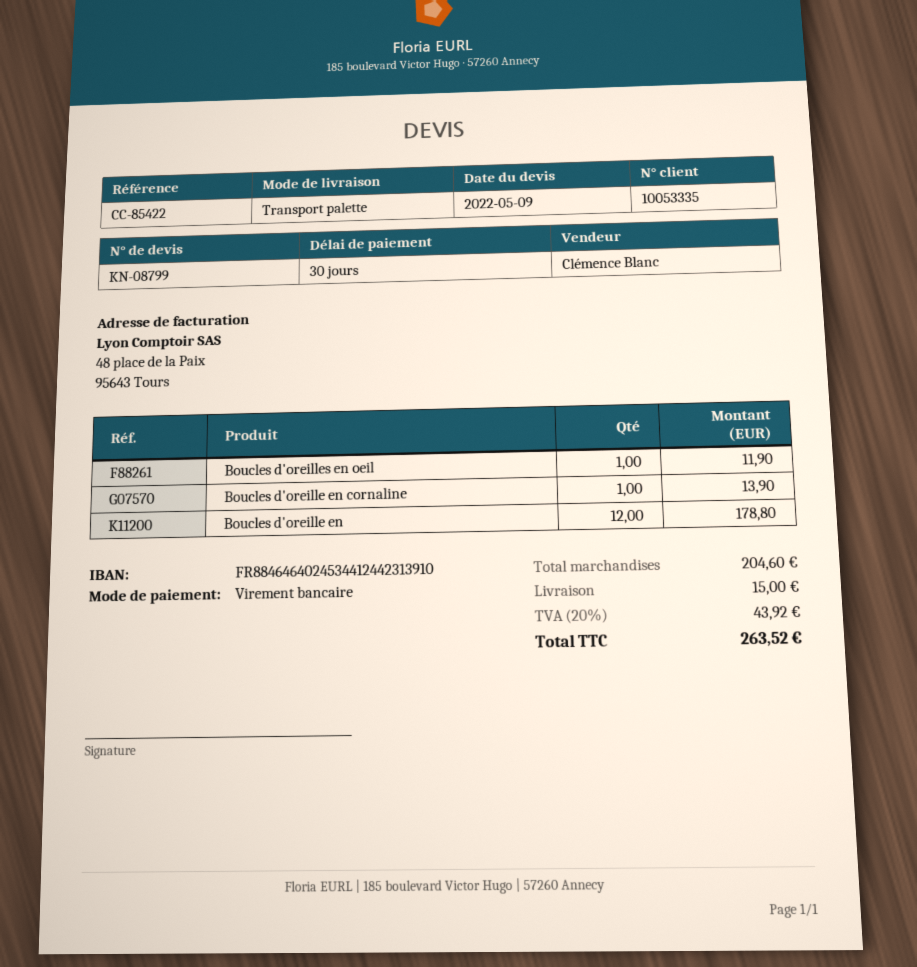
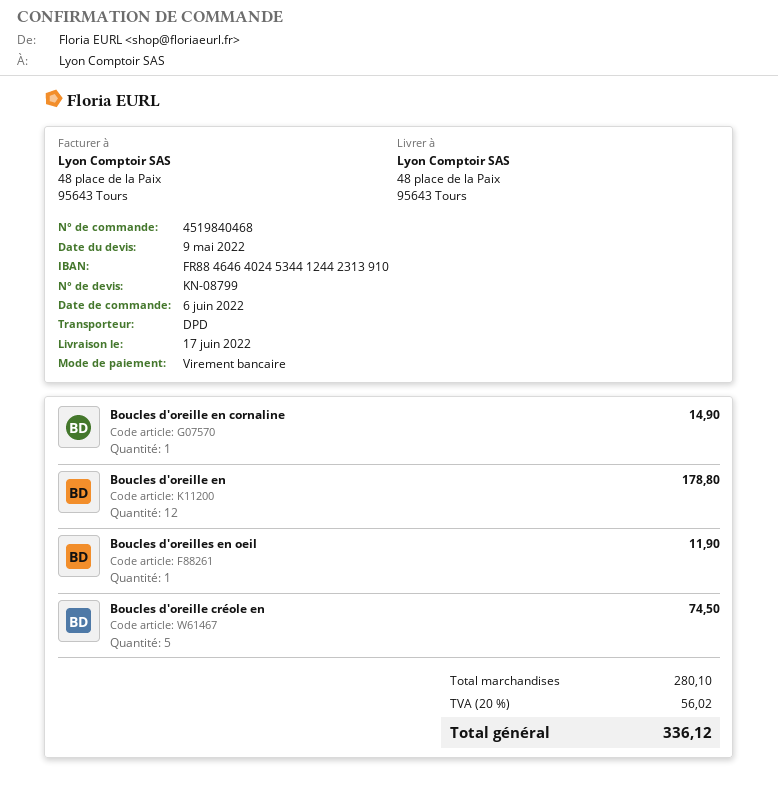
shipping method: pallet freight -> DPD
Boucles d'oreille en cornaline: 1 for 13.90 -> 1 for 14.90
Boucles d'oreille créole en: none -> 5 for 74.50
subtotal: 204.60 -> 280.10
shipping: 15.00 -> none
tax: 20% = 43.92 -> 20% = 56.02
total: 263.52 -> 336.12

